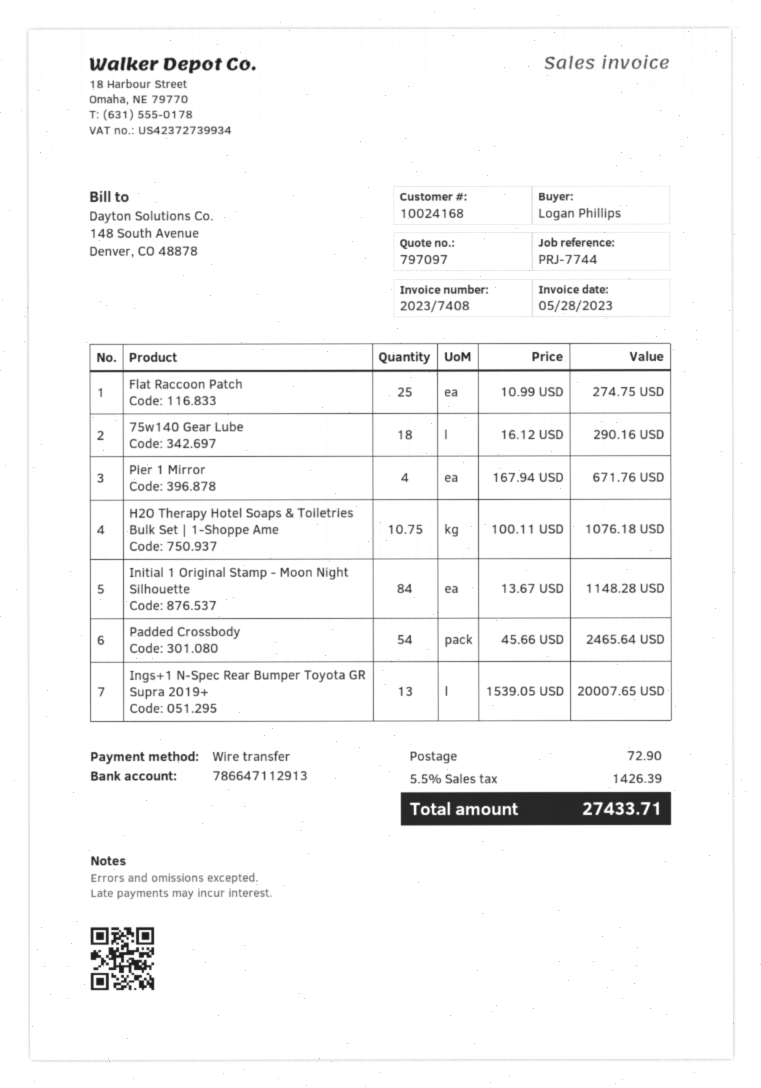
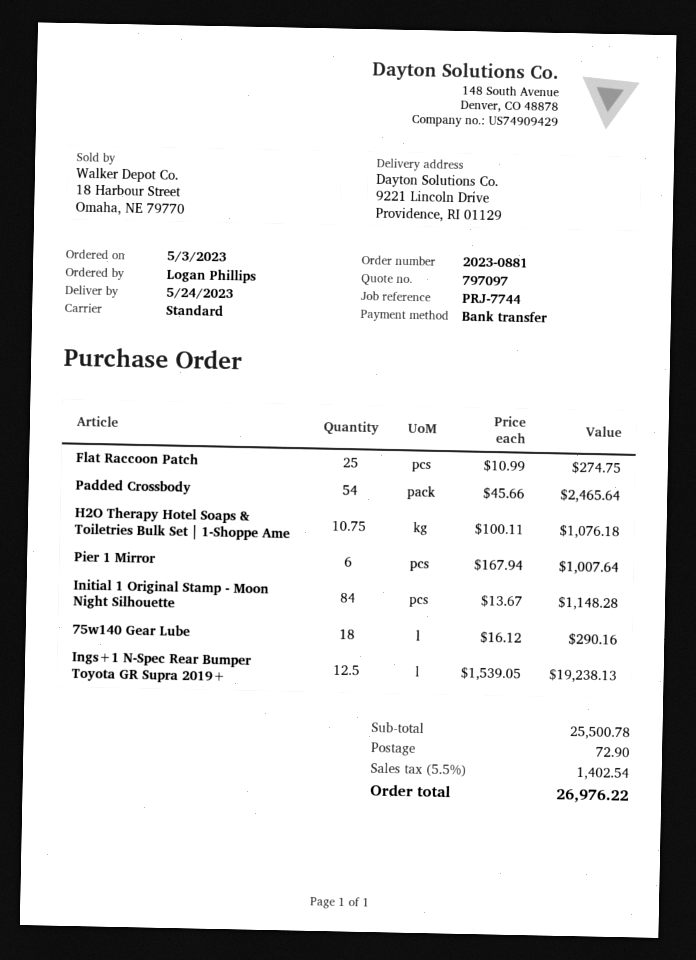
Pier 1 Mirror: 4 x 167.94 = 671.76 -> 6 x 167.94 = 1007.64
Ings+1 N-Spec Rear Bumper Toyota GR Supra 2019+: 13 x 1539.05 = 20007.65 -> 12.5 x 1539.05 = 19238.13
tax: 5.5% = 1426.39 -> 5.5% = 1402.54
total: 27433.71 -> 26976.22

